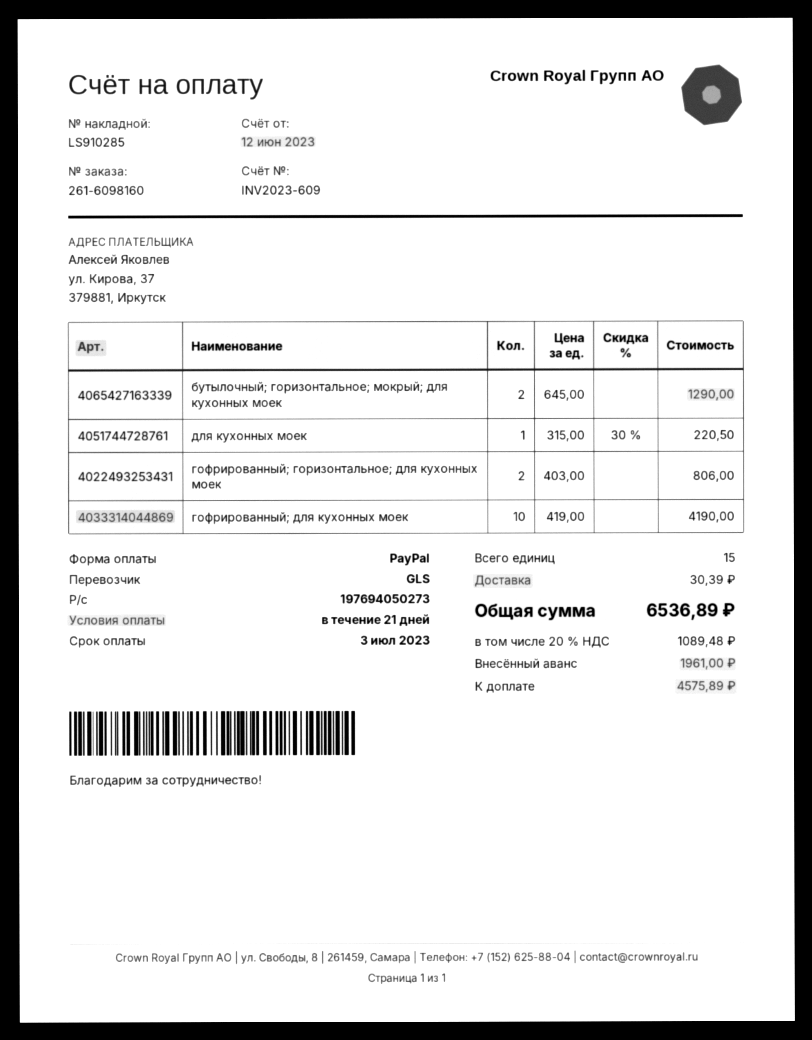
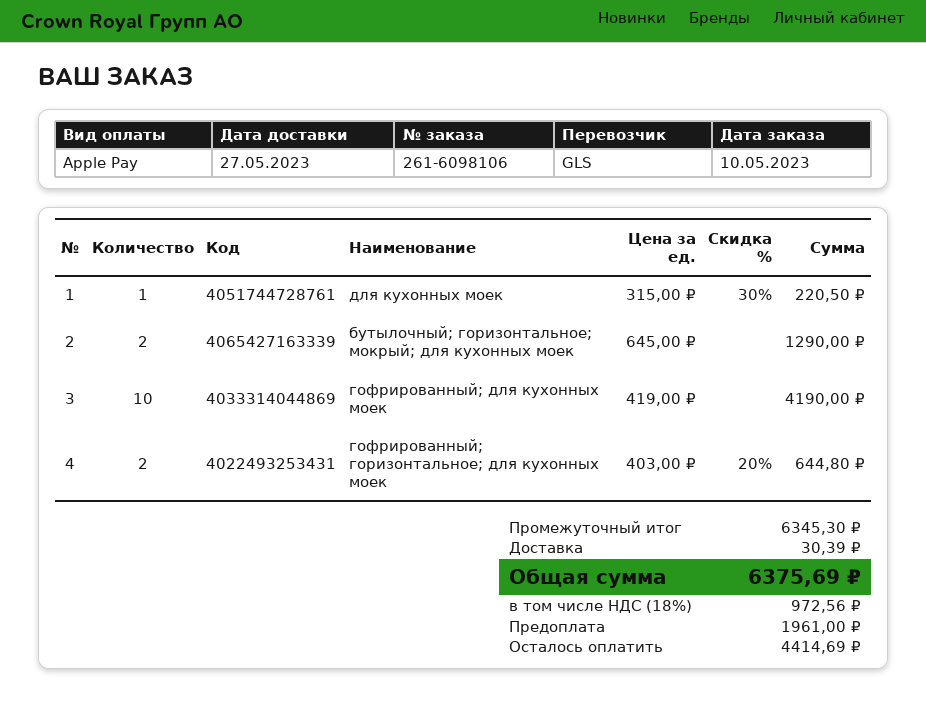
order number: 261-6098160 -> 261-6098106
payment method: PayPal -> Apple Pay
гофрированный; горизонтальное; для кухонных моек: 2 x 403.00 = 806.00 -> 2 x 403.00 - 20% = 644.80
tax: 20% = 1089.48 -> 18% = 972.56
total: 6536.89 -> 6375.69
balance: 4575.89 -> 4414.69

